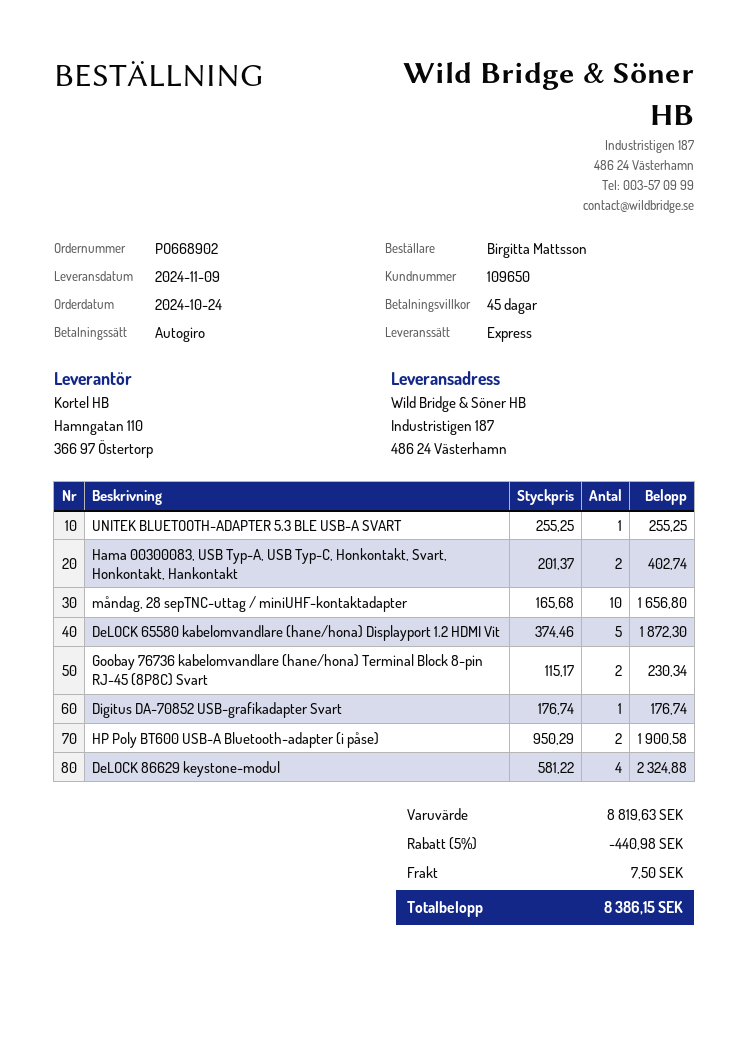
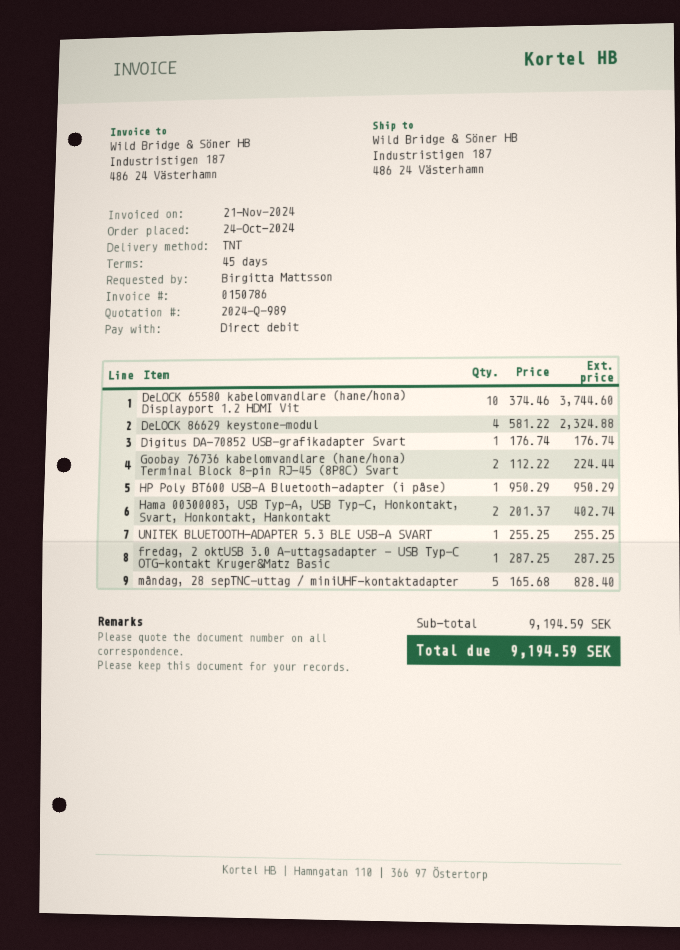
shipping method: express -> TNT
måndag, 28 sepTNC-uttag / miniUHF-kontaktadapter: 10 x 165.68 = 1656.80 -> 5 x 165.68 = 828.40
DeLOCK 65580 kabelomvandlare (hane/hona) Displayport 1.2 HDMI Vit: 5 x 374.46 = 1872.30 -> 10 x 374.46 = 3744.60
Goobay 76736 kabelomvandlare (hane/hona) Terminal Block 8-pin RJ-45 (8P8C) Svart: 2 x 115.17 = 230.34 -> 2 x 112.22 = 224.44
HP Poly BT600 USB-A Bluetooth-adapter (i påse): 2 x 950.29 = 1900.58 -> 1 x 950.29 = 950.29
fredag, 2 oktUSB 3.0 A-uttagsadapter - USB Typ-C OTG-kontakt Kruger&Matz Basic: none -> 1 x 287.25 = 287.25
subtotal: 8819.63 -> 9194.59
discount: 5% = 440.98 -> none
shipping: 7.50 -> none
total: 8386.15 -> 9194.59

